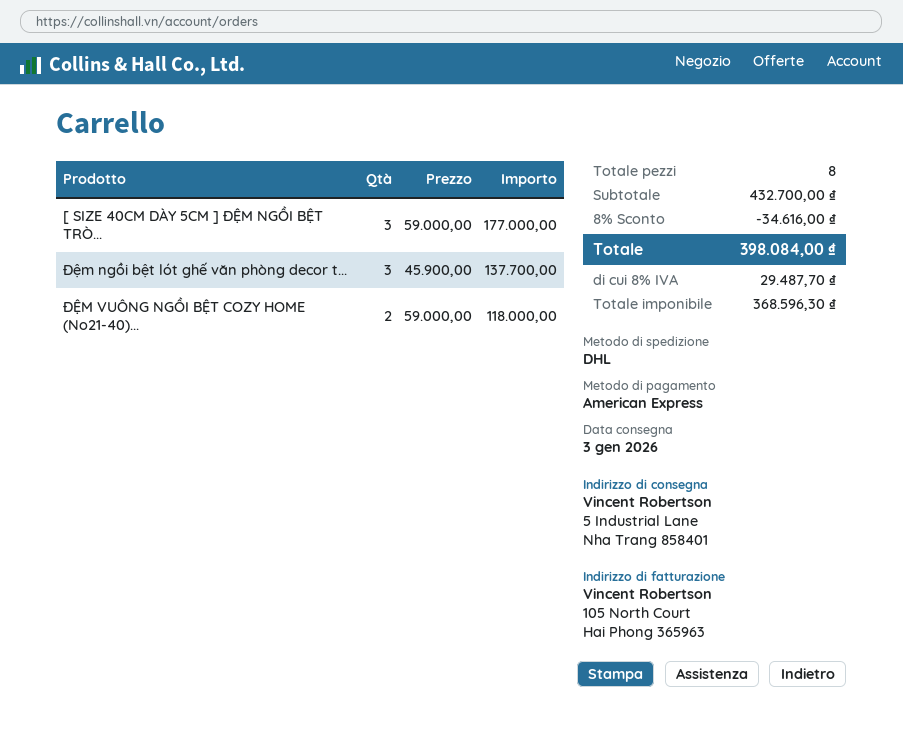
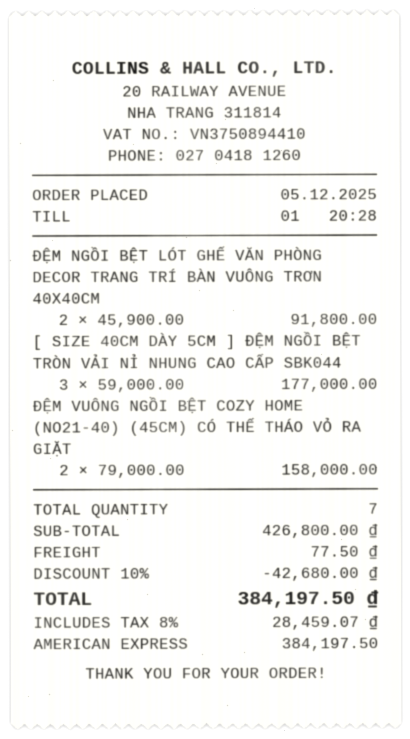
Đệm ngồi bệt lót ghế văn phòng decor t...: 3 x 45900.00 = 137700.00 -> 2 x 45900.00 = 91800.00
ĐỆM VUÔNG NGỒI BỆT COZY HOME (No21-40)...: 2 x 59000.00 = 118000.00 -> 2 x 79000.00 = 158000.00
total quantity: 8 -> 7
subtotal: 432700.00 -> 426800.00
discount: 8% = 34616.00 -> 10% = 42680.00
shipping: none -> 77.50
tax: 8% = 29487.70 -> 8% = 28459.07
total: 398084.00 -> 384197.50

